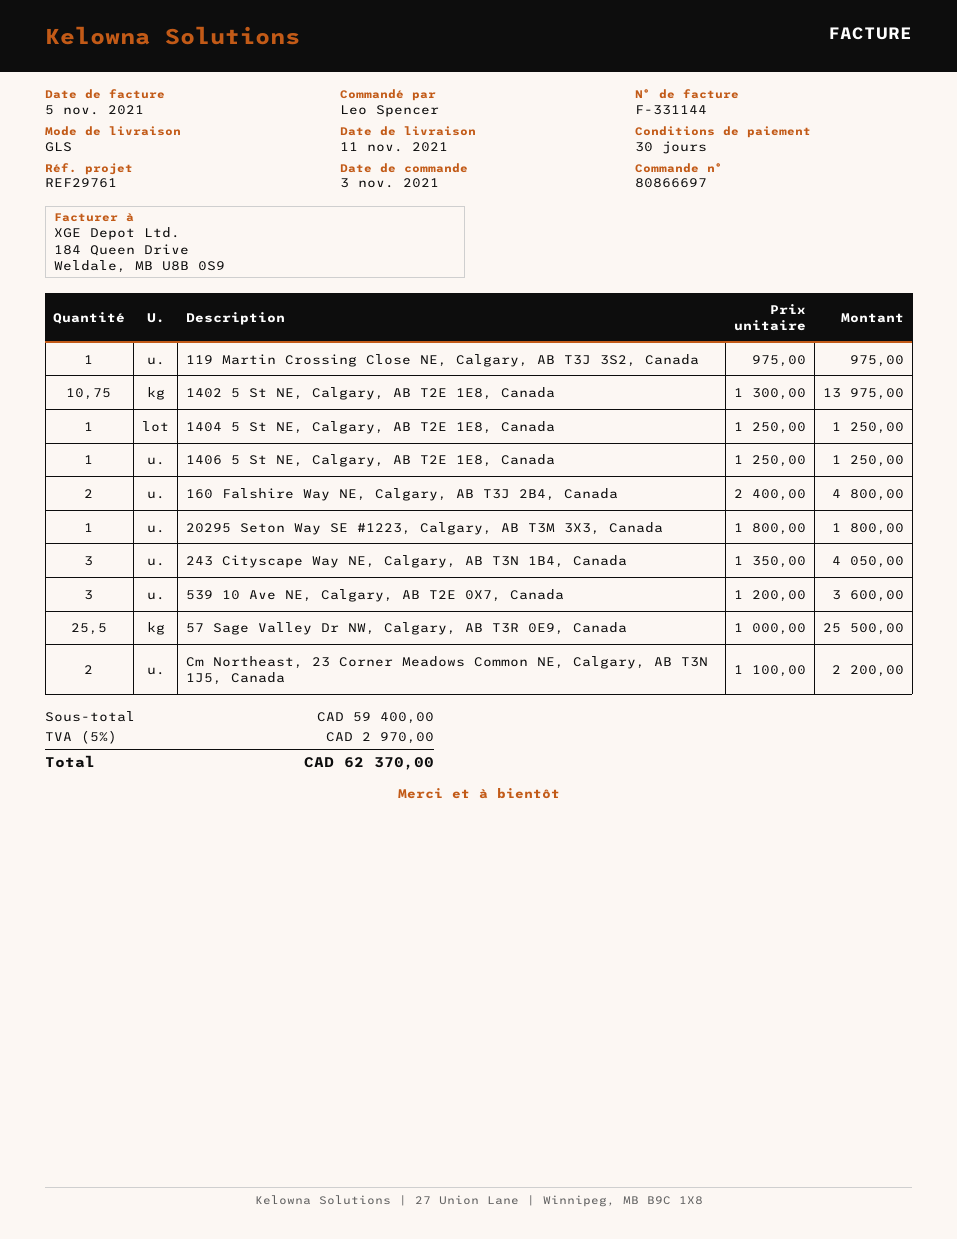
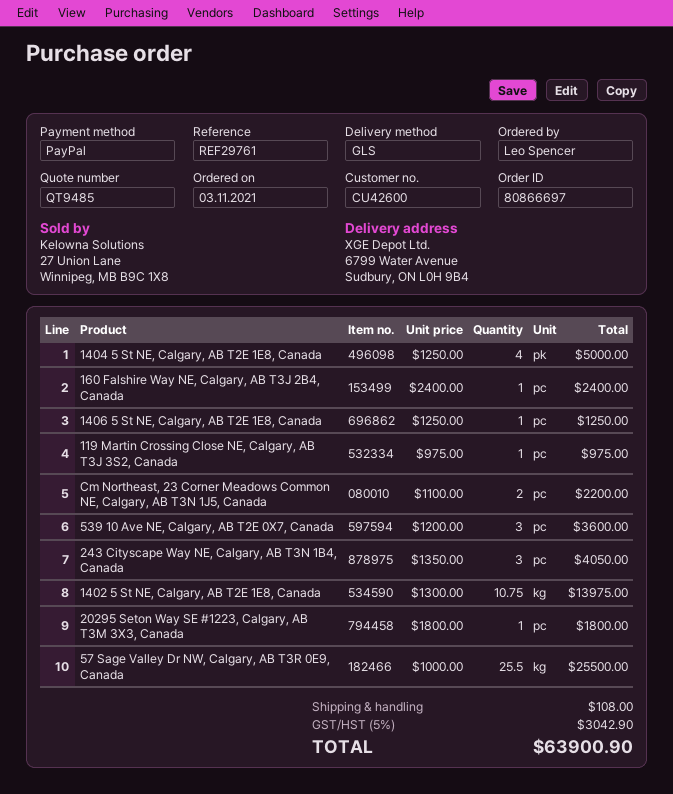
1404 5 St NE, Calgary, AB T2E 1E8, Canada: 1 x 1250.00 = 1250.00 -> 4 x 1250.00 = 5000.00
160 Falshire Way NE, Calgary, AB T3J 2B4, Canada: 2 x 2400.00 = 4800.00 -> 1 x 2400.00 = 2400.00
shipping: none -> 108.00
tax: 5% = 2970.00 -> 5% = 3042.90
total: 62370.00 -> 63900.90

